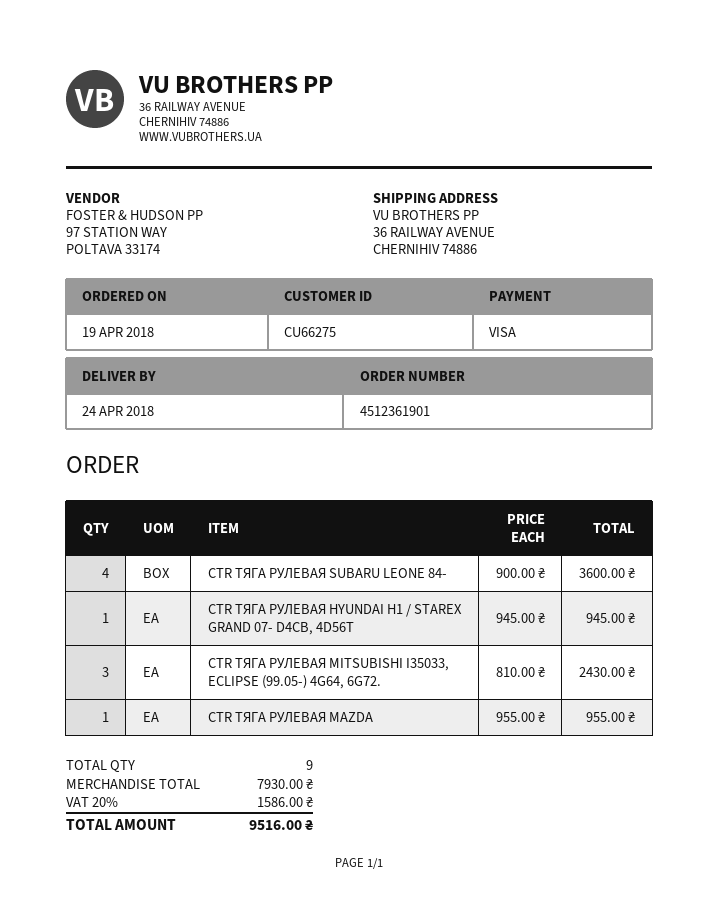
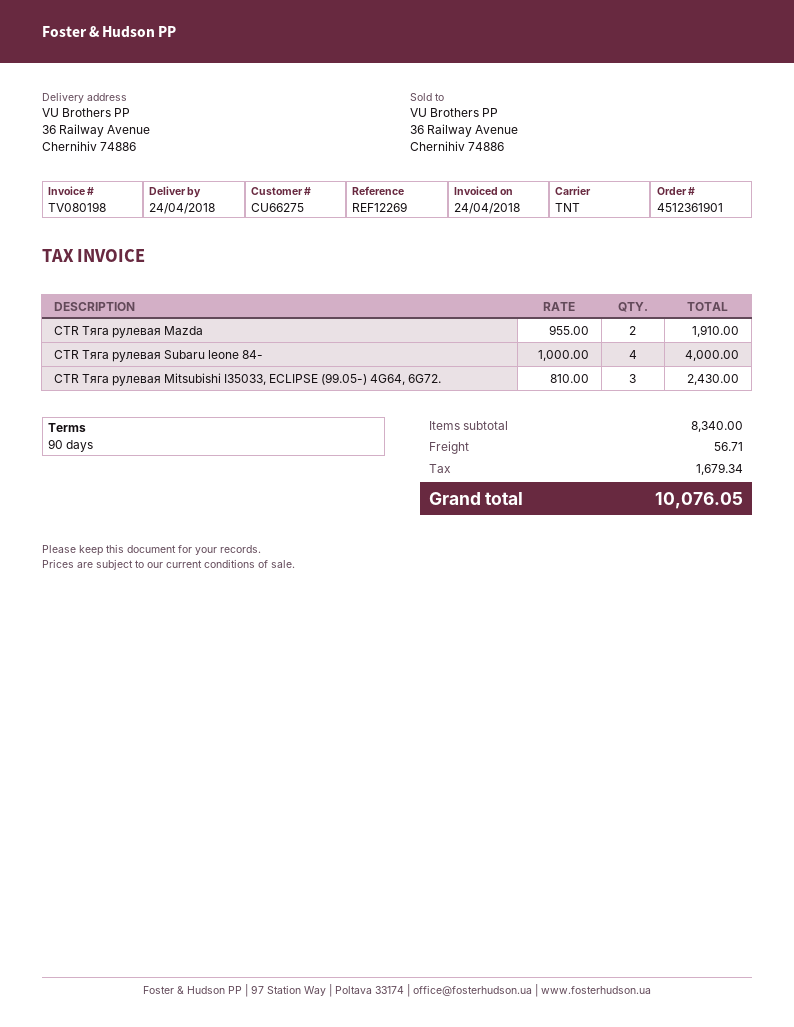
CTR ТЯГА РУЛЕВАЯ SUBARU LEONE 84-: 4 x 900.00 = 3600.00 -> 4 x 1000.00 = 4000.00
CTR ТЯГА РУЛЕВАЯ HYUNDAI H1 / STAREX GRAND 07- D4CB, 4D56T: 1 x 945.00 = 945.00 -> none
CTR ТЯГА РУЛЕВАЯ MAZDA: 1 x 955.00 = 955.00 -> 2 x 955.00 = 1910.00
subtotal: 7930.00 -> 8340.00
shipping: none -> 56.71
tax: 1586.00 -> 1679.34
total: 9516.00 -> 10076.05

